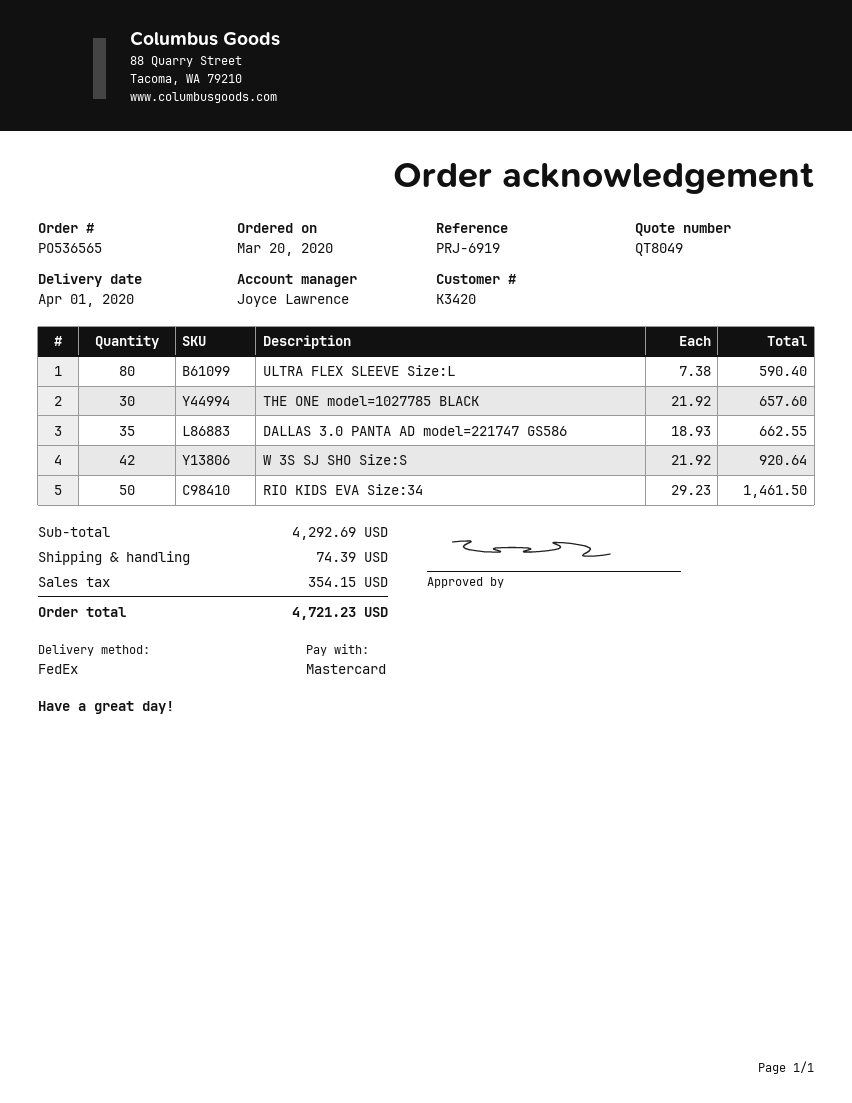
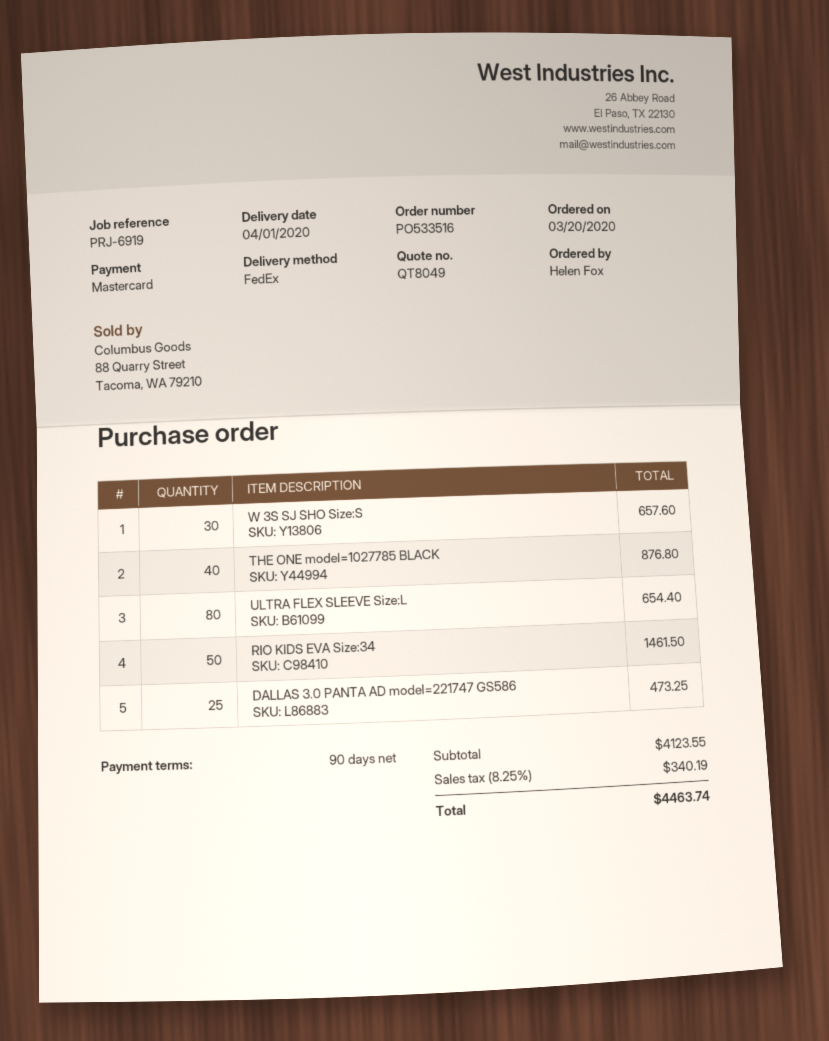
order number: PO536565 -> PO533516
ULTRA FLEX SLEEVE Size:L: 80 for 590.40 -> 80 for 654.40
THE ONE model=1027785 BLACK: 30 for 657.60 -> 40 for 876.80
DALLAS 3.0 PANTA AD model=221747 GS586: 35 for 662.55 -> 25 for 473.25
W 3S SJ SHO Size:S: 42 for 920.64 -> 30 for 657.60
subtotal: 4292.69 -> 4123.55
shipping: 74.39 -> none
tax: 354.15 -> 340.19
total: 4721.23 -> 4463.74

